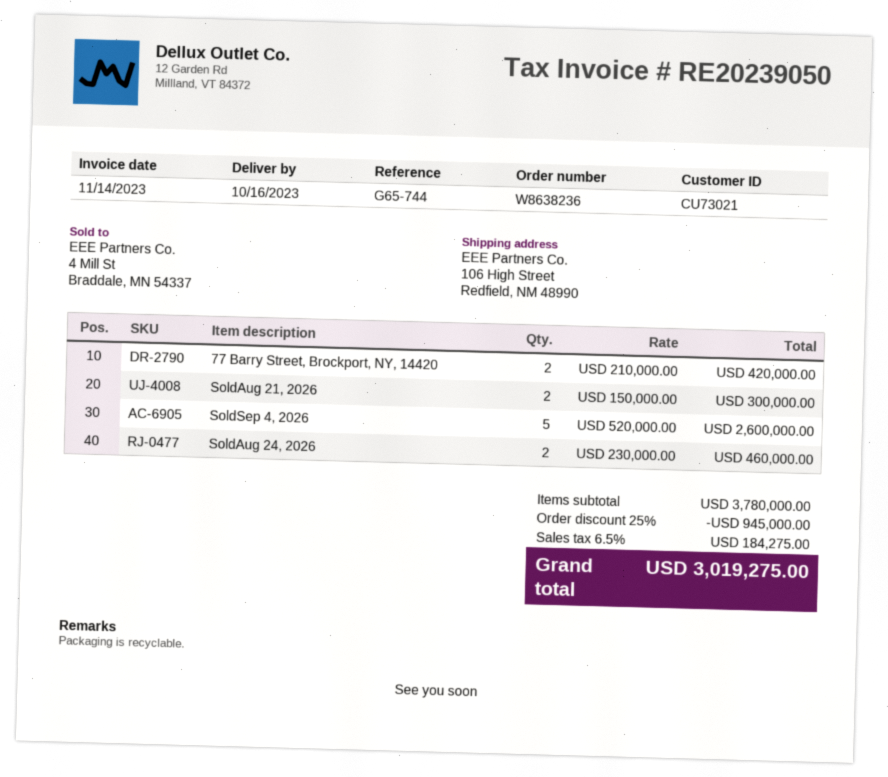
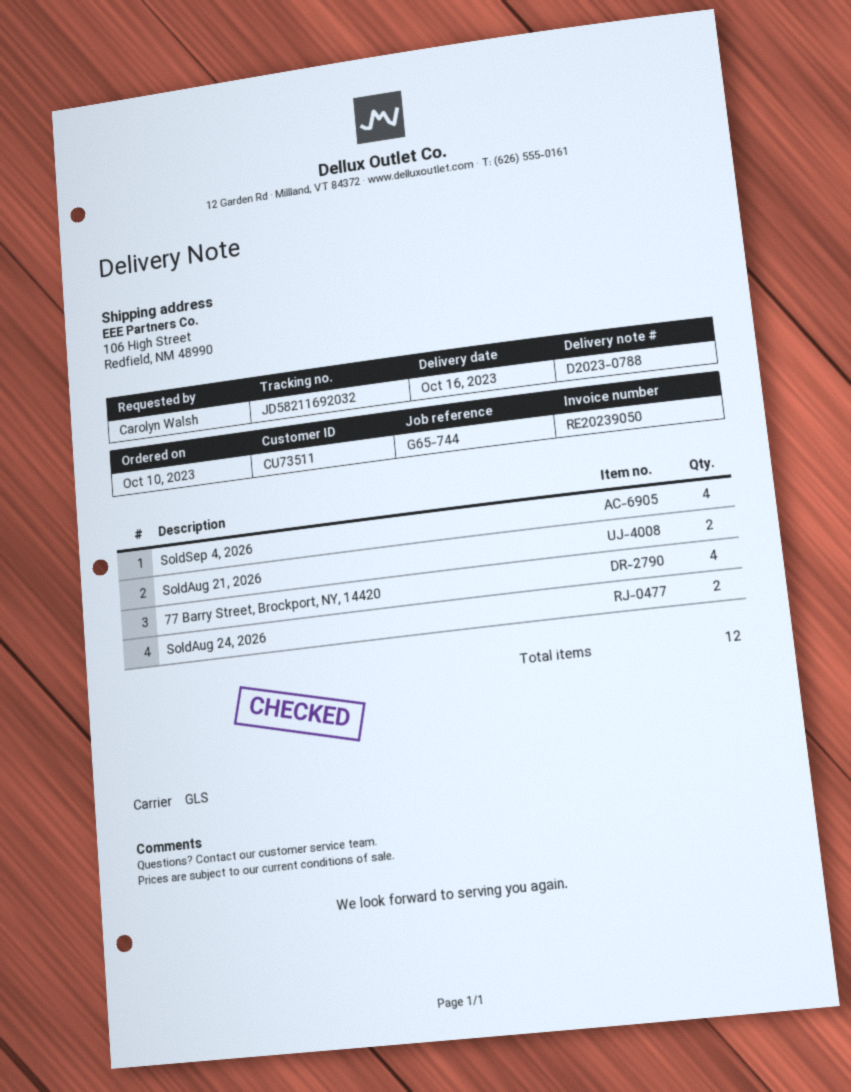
customer number: CU73021 -> CU73511
77 Barry Street, Brockport, NY, 14420: 2 -> 4
SoldSep 4, 2026: 5 -> 4

